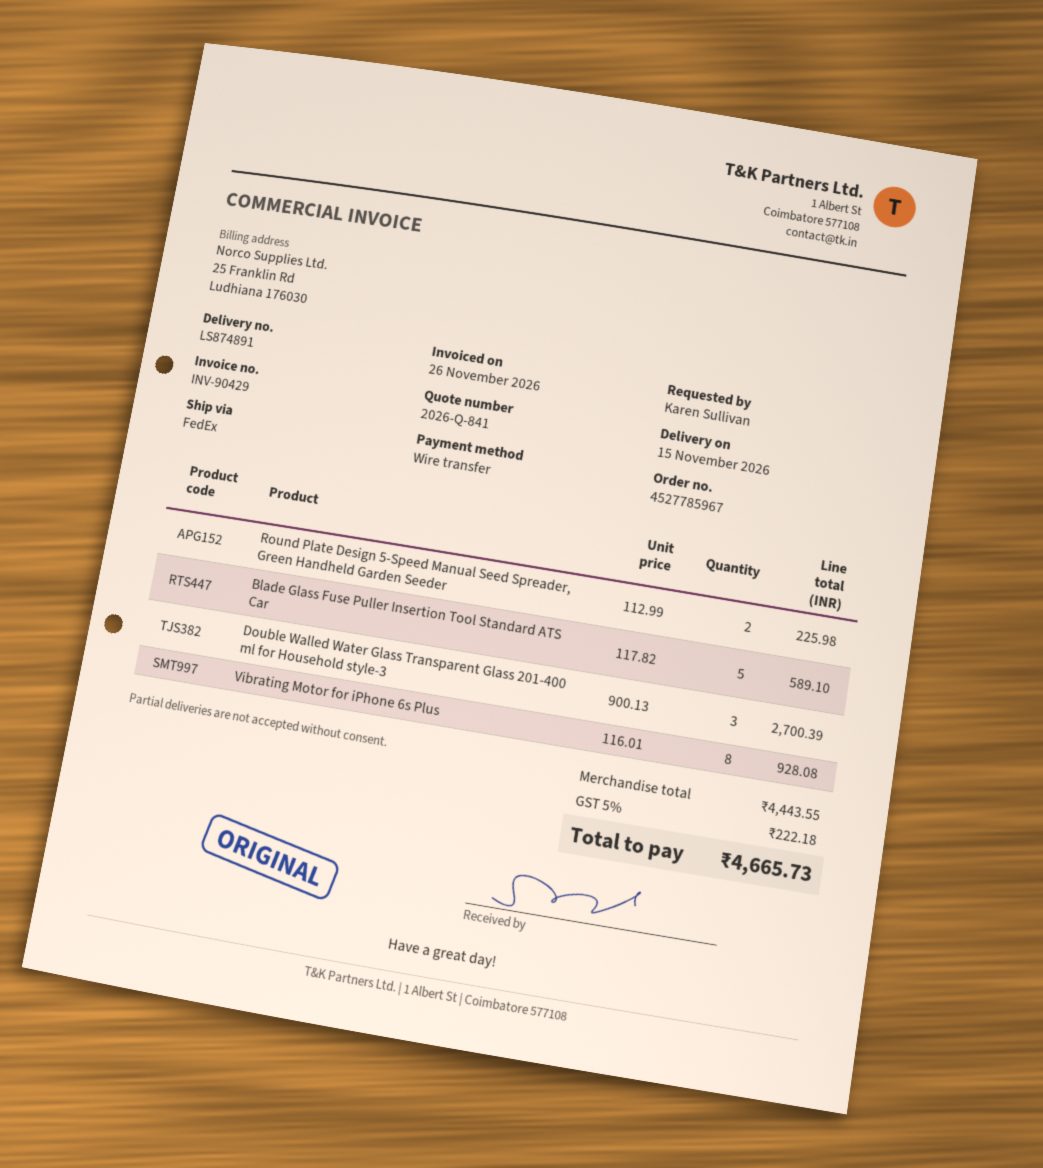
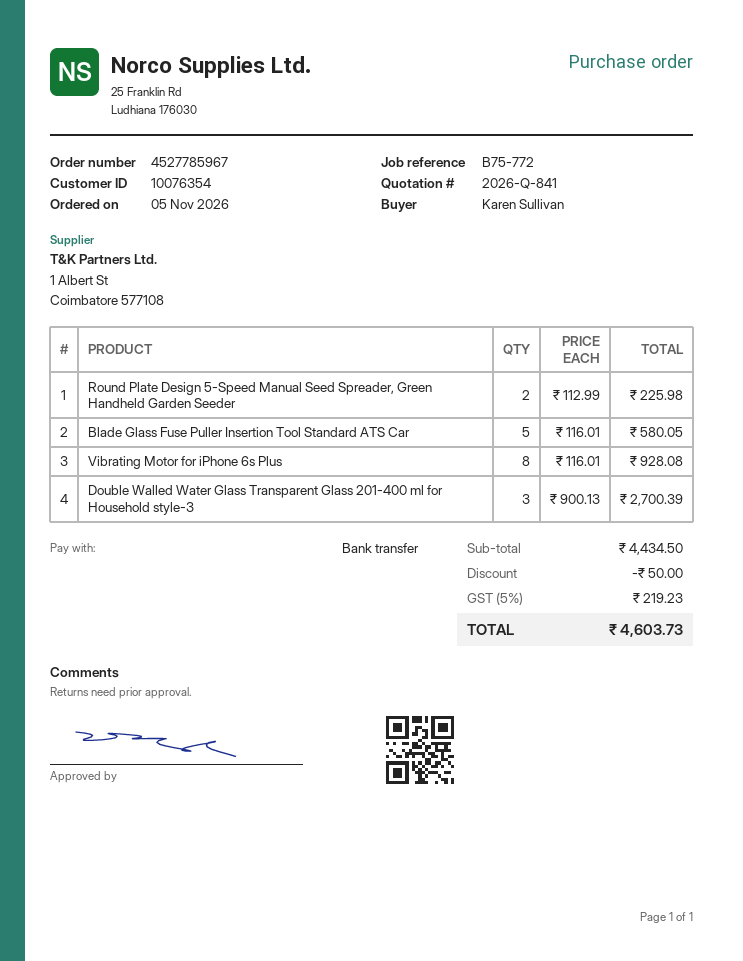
Blade Glass Fuse Puller Insertion Tool Standard ATS Car: 5 x 117.82 = 589.10 -> 5 x 116.01 = 580.05
subtotal: 4443.55 -> 4434.50
discount: none -> 50.00
tax: 5% = 222.18 -> 5% = 219.23
total: 4665.73 -> 4603.73

